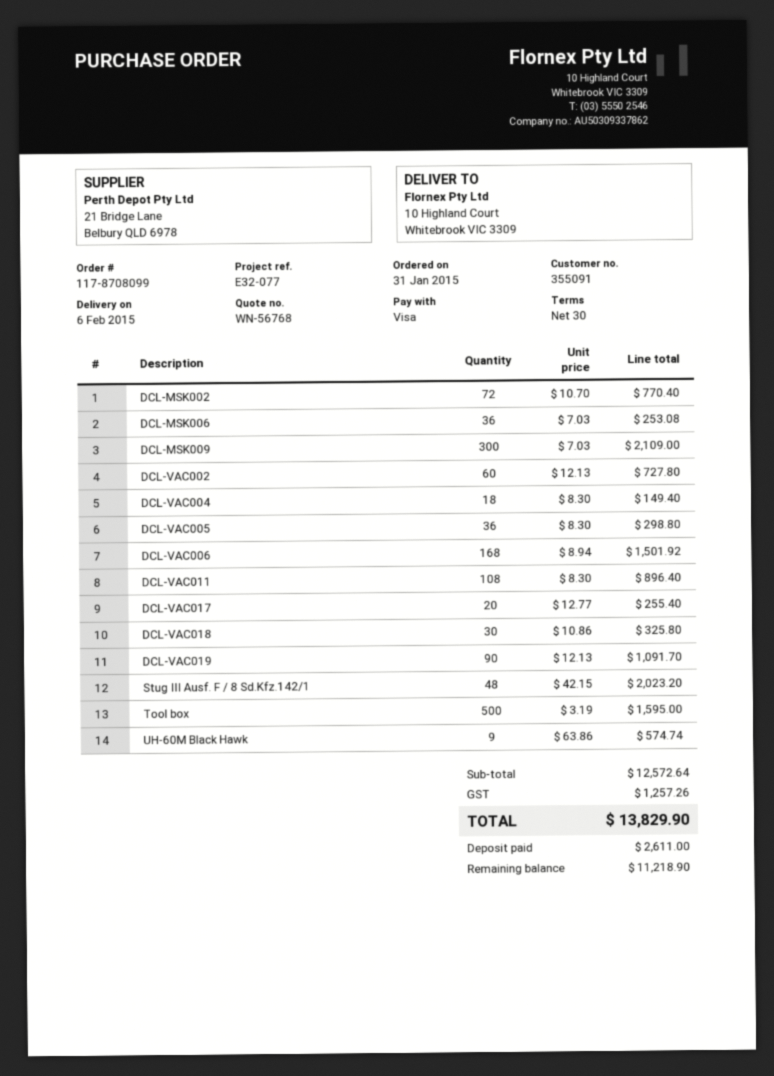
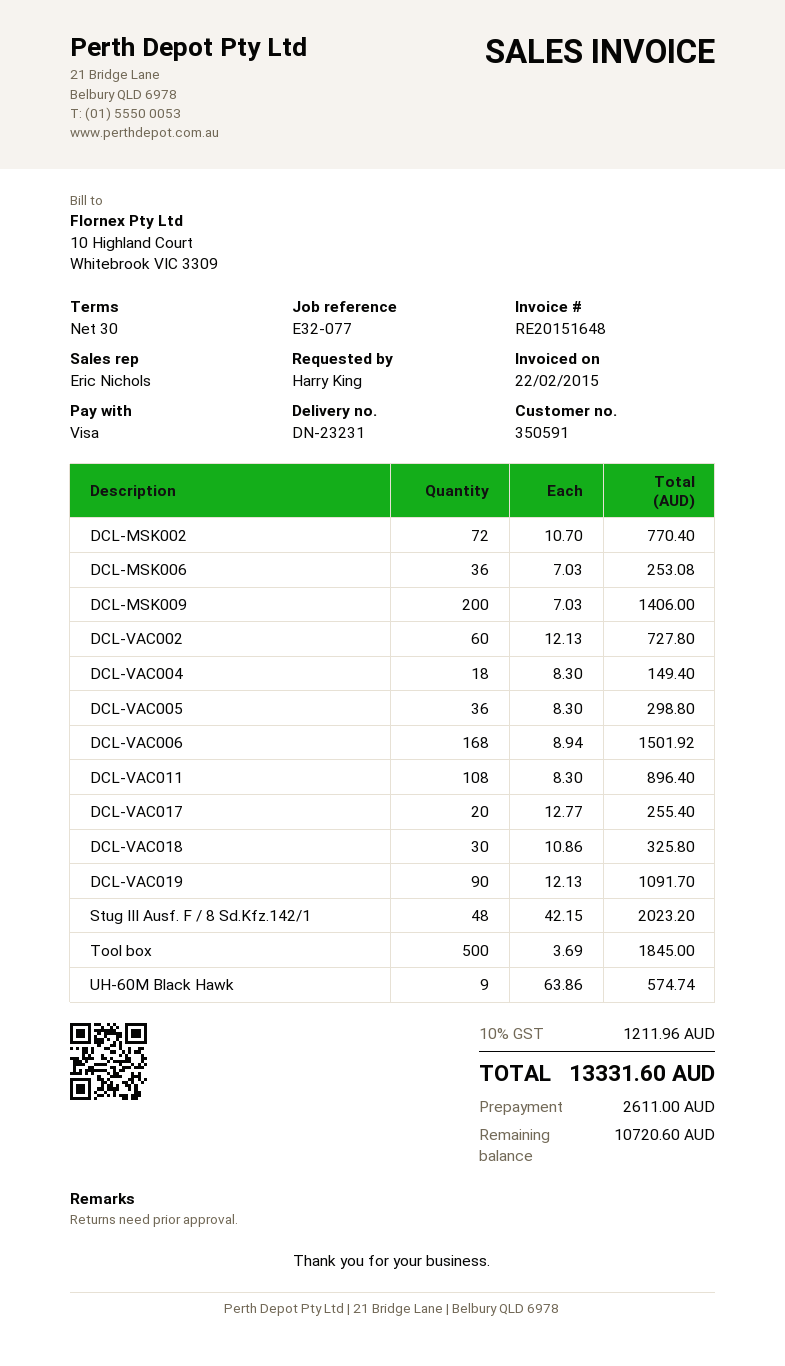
customer number: 355091 -> 350591
DCL-MSK009: 300 x 7.03 = 2109.00 -> 200 x 7.03 = 1406.00
Tool box: 500 x 3.19 = 1595.00 -> 500 x 3.69 = 1845.00
tax: 1257.26 -> 1211.96
total: 13829.90 -> 13331.60
balance: 11218.90 -> 10720.60

